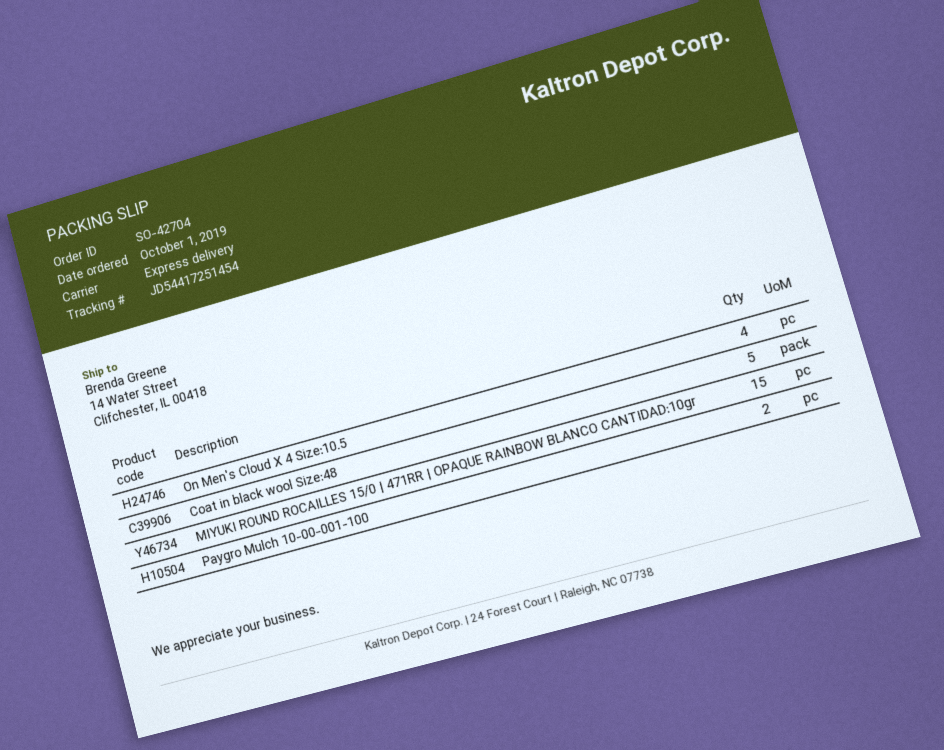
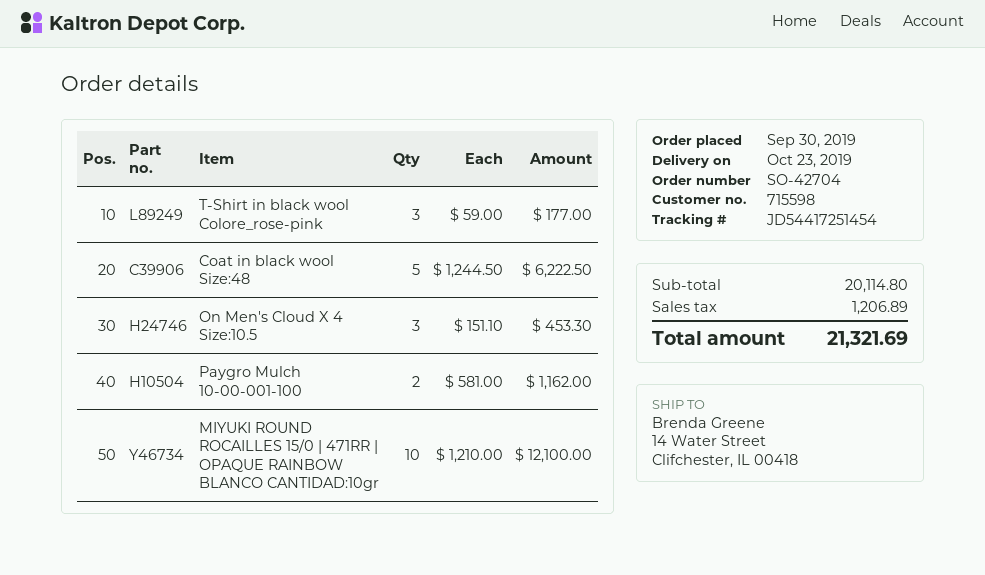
order date: 2019-10-01 -> 2019-09-30
On Men's Cloud X 4 Size:10.5: 4 -> 3
MIYUKI ROUND ROCAILLES 15/0 | 471RR | OPAQUE RAINBOW BLANCO CANTIDAD:10gr: 15 -> 10
T-Shirt in black wool Colore_rose-pink: none -> 3

